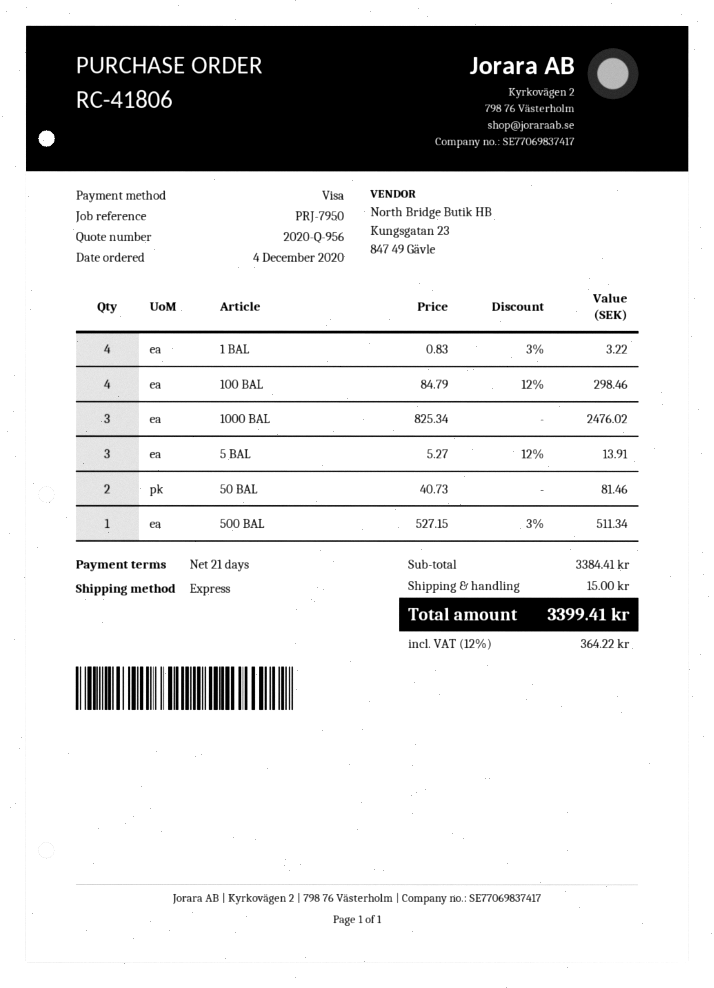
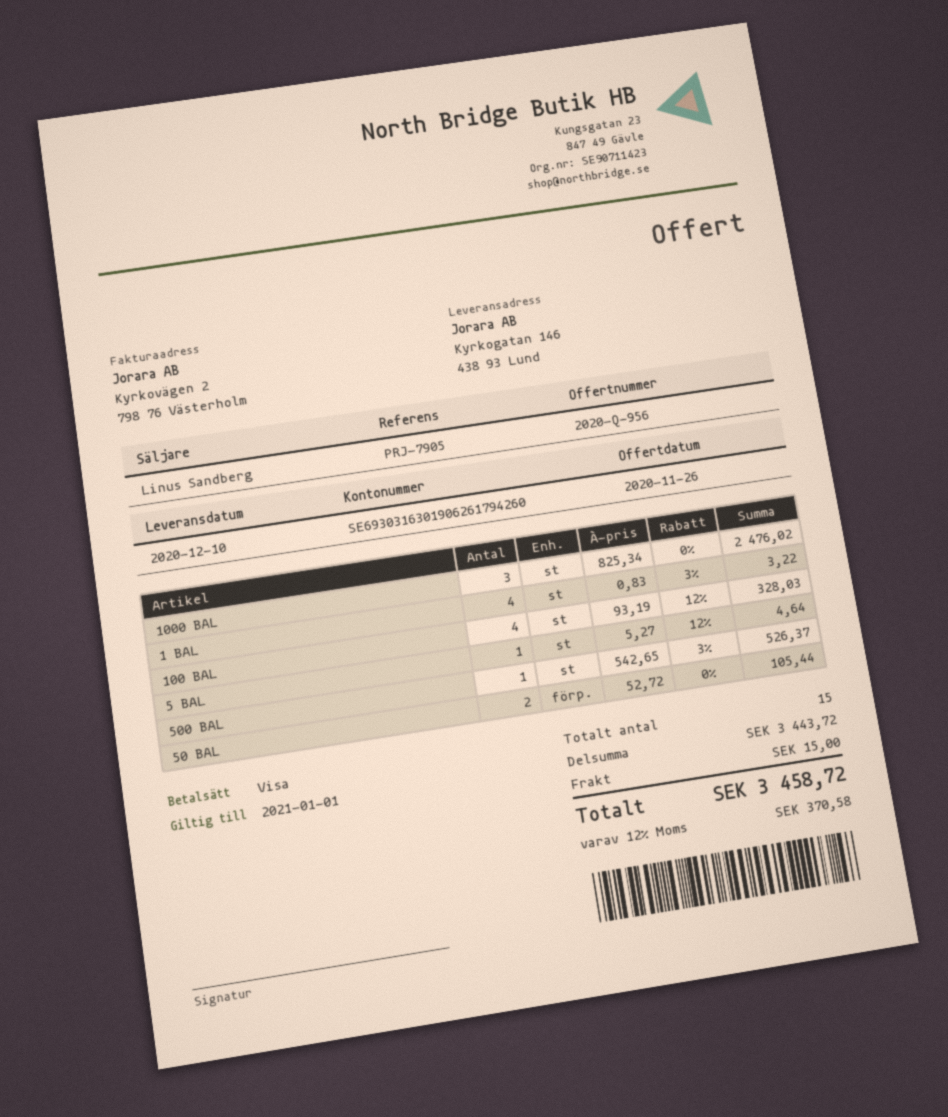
reference: PRJ-7950 -> PRJ-7905
100 BAL: 4 x 84.79 - 12% = 298.46 -> 4 x 93.19 - 12% = 328.03
5 BAL: 3 x 5.27 - 12% = 13.91 -> 1 x 5.27 - 12% = 4.64
50 BAL: 2 x 40.73 = 81.46 -> 2 x 52.72 = 105.44
500 BAL: 1 x 527.15 - 3% = 511.34 -> 1 x 542.65 - 3% = 526.37
subtotal: 3384.41 -> 3443.72
tax: 12% = 364.22 -> 12% = 370.58
total: 3399.41 -> 3458.72

